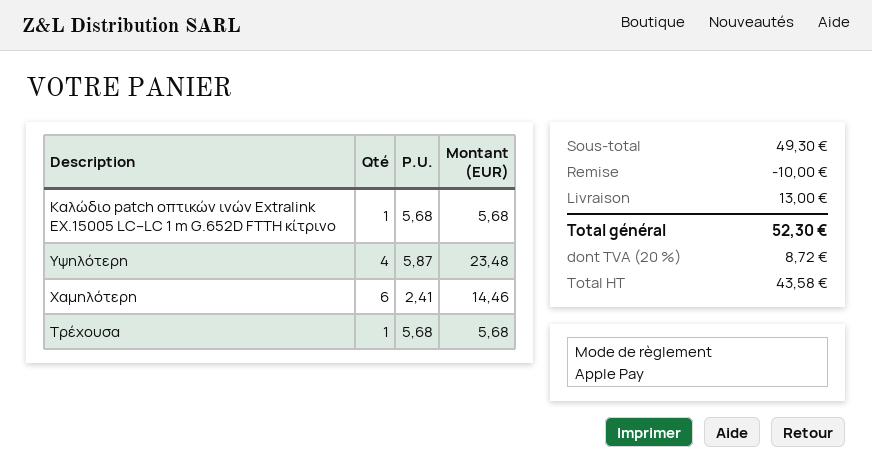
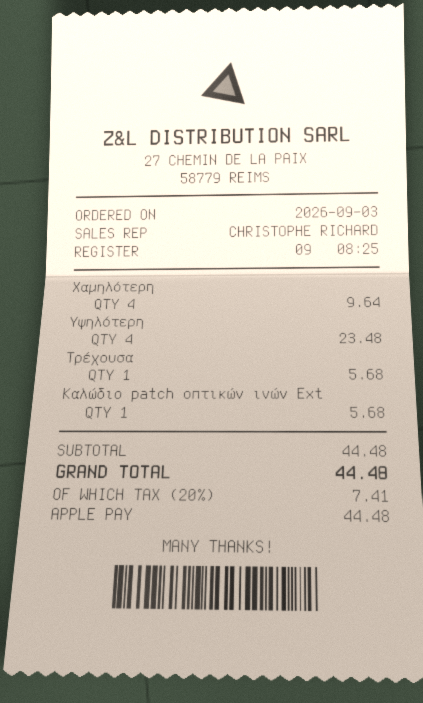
Χαμηλότερη: 6 for 14.46 -> 4 for 9.64
subtotal: 49.30 -> 44.48
discount: 10.00 -> none
shipping: 13.00 -> none
tax: 20% = 8.72 -> 20% = 7.41
total: 52.30 -> 44.48

